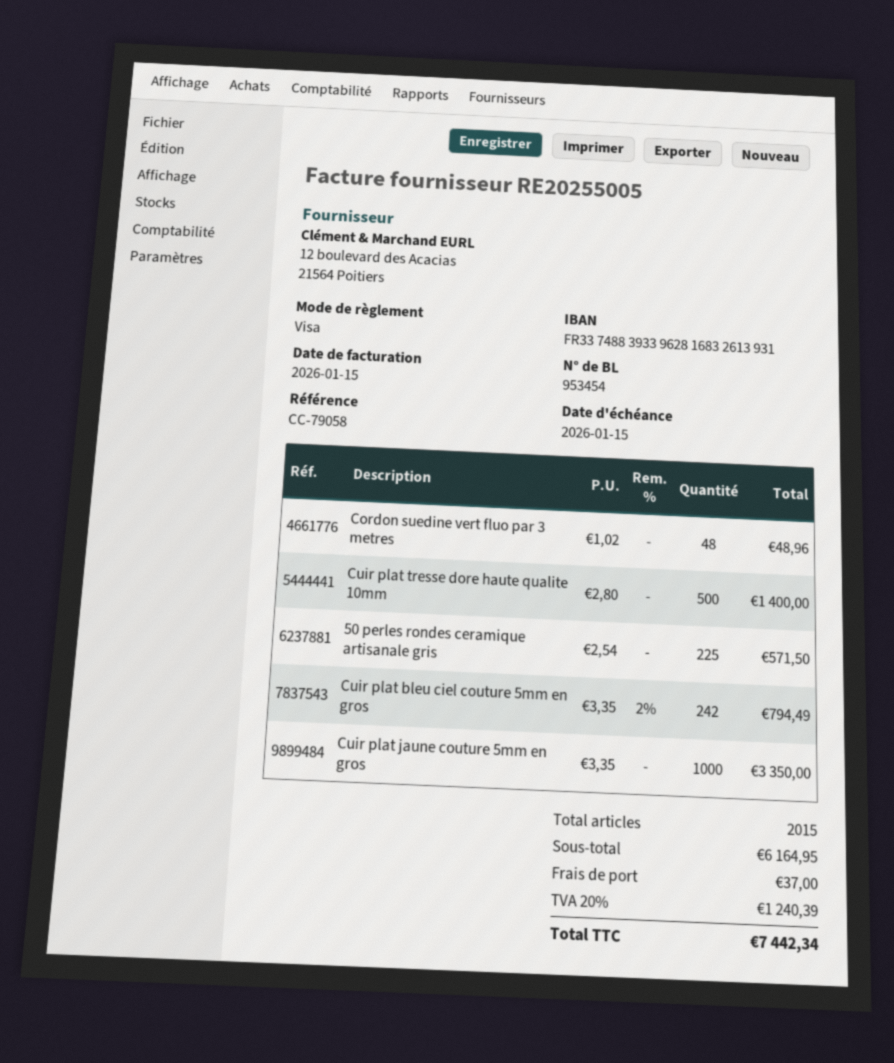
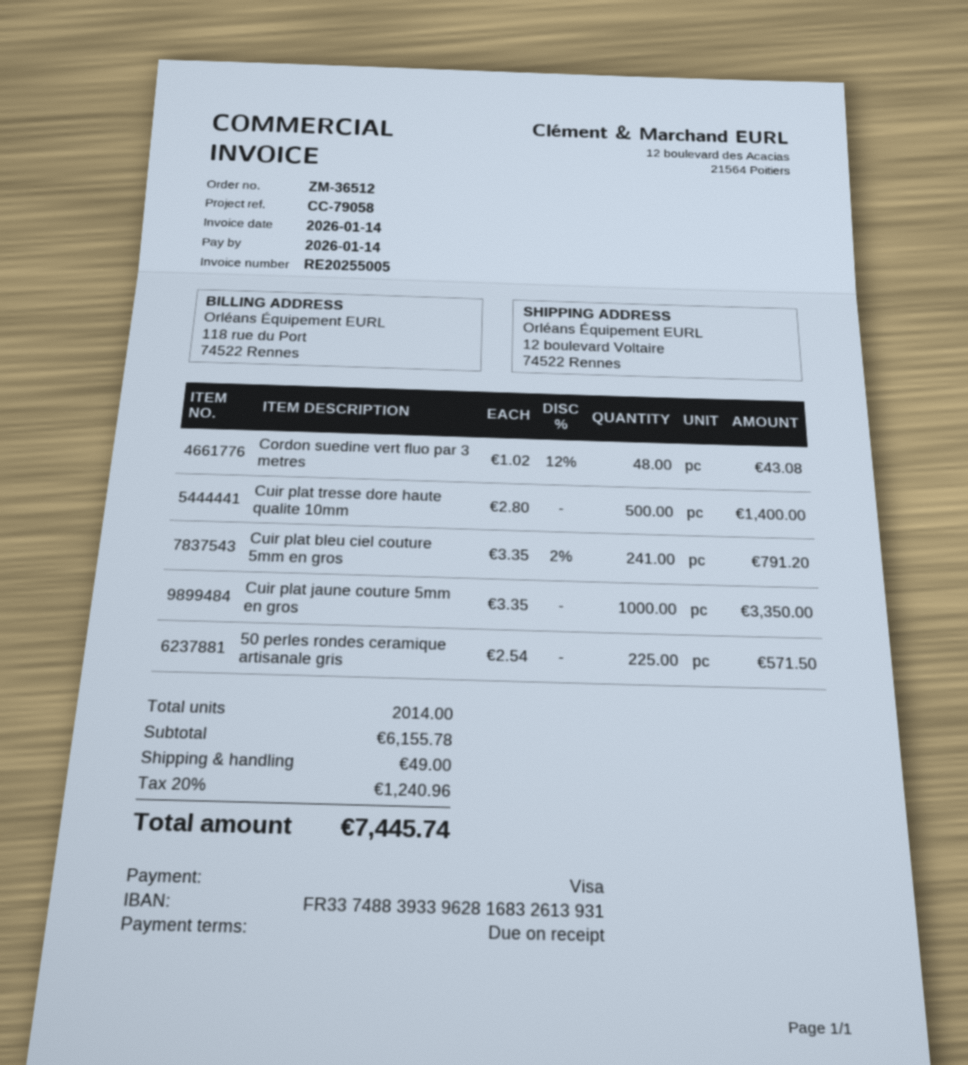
invoice date: 2026-01-15 -> 2026-01-14
due date: 2026-01-15 -> 2026-01-14
Cordon suedine vert fluo par 3 metres: 48 x 1.02 = 48.96 -> 48 x 1.02 - 12% = 43.08
Cuir plat bleu ciel couture 5mm en gros: 242 x 3.35 - 2% = 794.49 -> 241 x 3.35 - 2% = 791.20
total quantity: 2015 -> 2014
subtotal: 6164.95 -> 6155.78
shipping: 37.00 -> 49.00
tax: 20% = 1240.39 -> 20% = 1240.96
total: 7442.34 -> 7445.74

